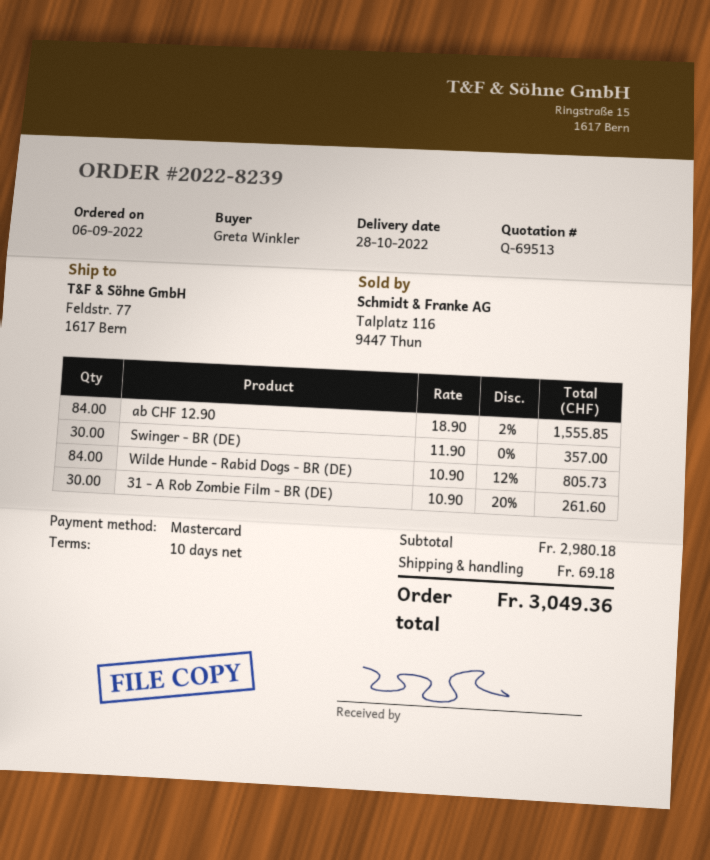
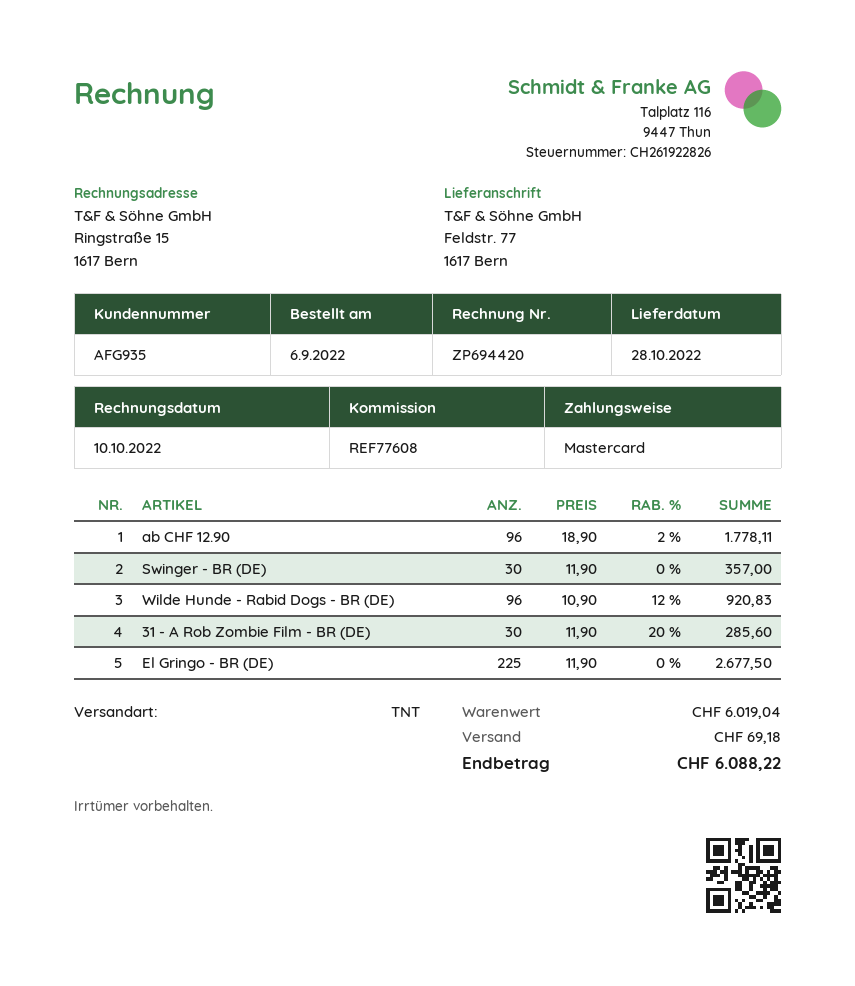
ab CHF 12.90: 84 x 18.90 - 2% = 1555.85 -> 96 x 18.90 - 2% = 1778.11
Wilde Hunde - Rabid Dogs - BR (DE): 84 x 10.90 - 12% = 805.73 -> 96 x 10.90 - 12% = 920.83
31 - A Rob Zombie Film - BR (DE): 30 x 10.90 - 20% = 261.60 -> 30 x 11.90 - 20% = 285.60
El Gringo - BR (DE): none -> 225 x 11.90 = 2677.50
subtotal: 2980.18 -> 6019.04
total: 3049.36 -> 6088.22

